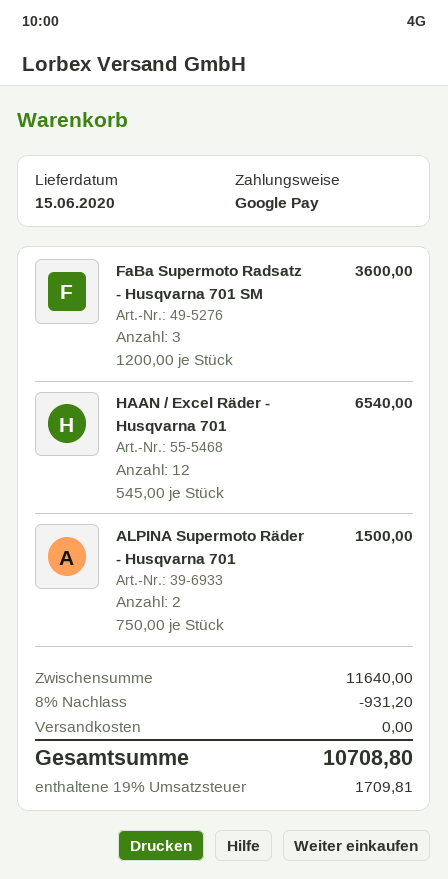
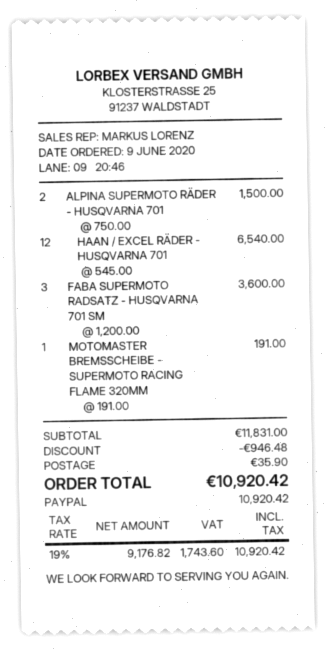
payment method: Google Pay -> PayPal
MOTOMASTER BREMSSCHEIBE - SUPERMOTO RACING FLAME 320MM: none -> 1 x 191.00 = 191.00
subtotal: 11640.00 -> 11831.00
discount: 931.20 -> 946.48
shipping: 0.00 -> 35.90
tax: 19% = 1709.81 -> 19% = 1743.60
total: 10708.80 -> 10920.42

